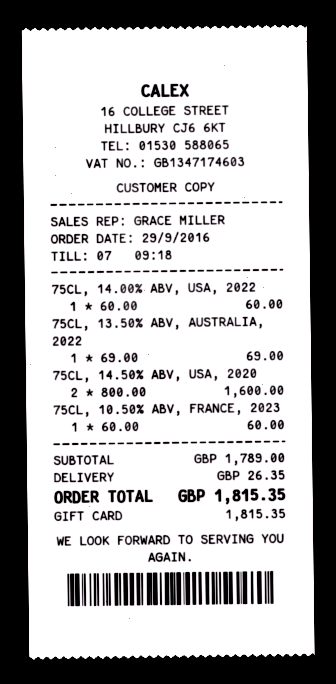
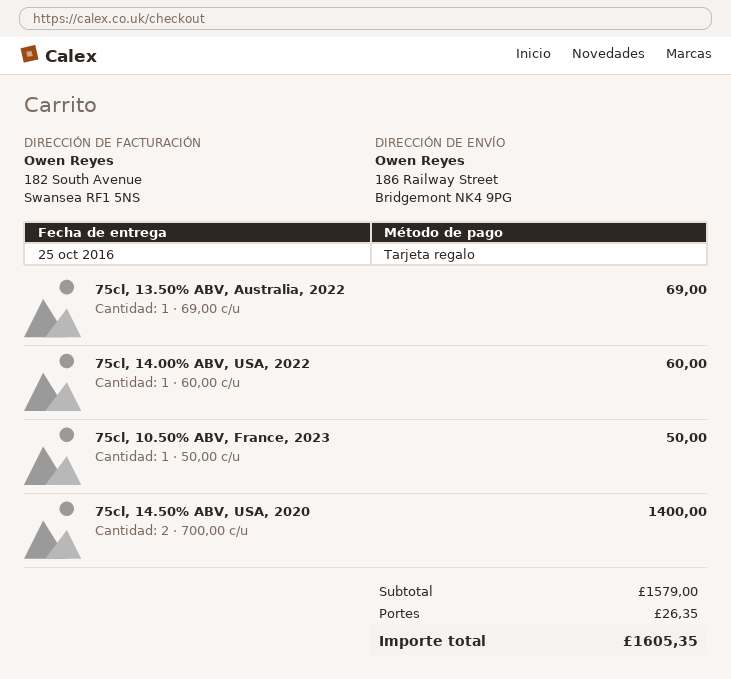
75CL, 14.50% ABV, USA, 2020: 2 x 800.00 = 1600.00 -> 2 x 700.00 = 1400.00
75CL, 10.50% ABV, FRANCE, 2023: 1 x 60.00 = 60.00 -> 1 x 50.00 = 50.00
subtotal: 1789.00 -> 1579.00
total: 1815.35 -> 1605.35

